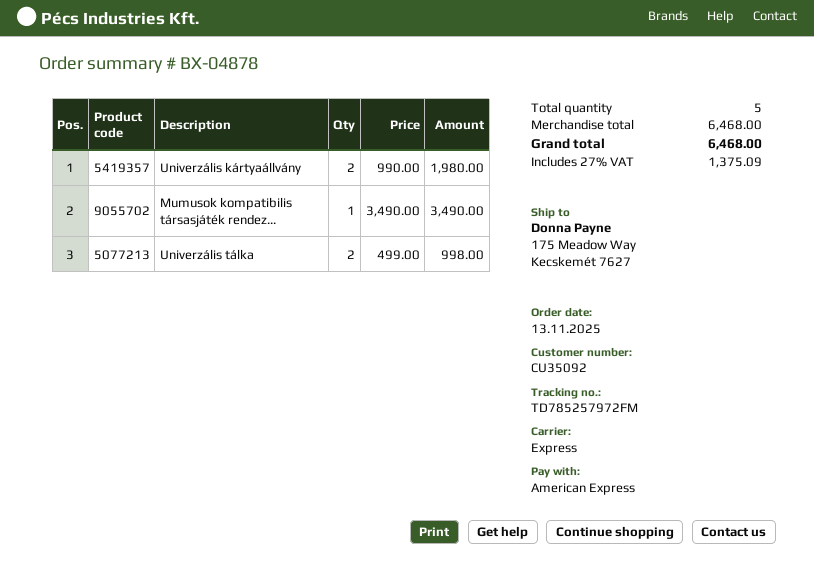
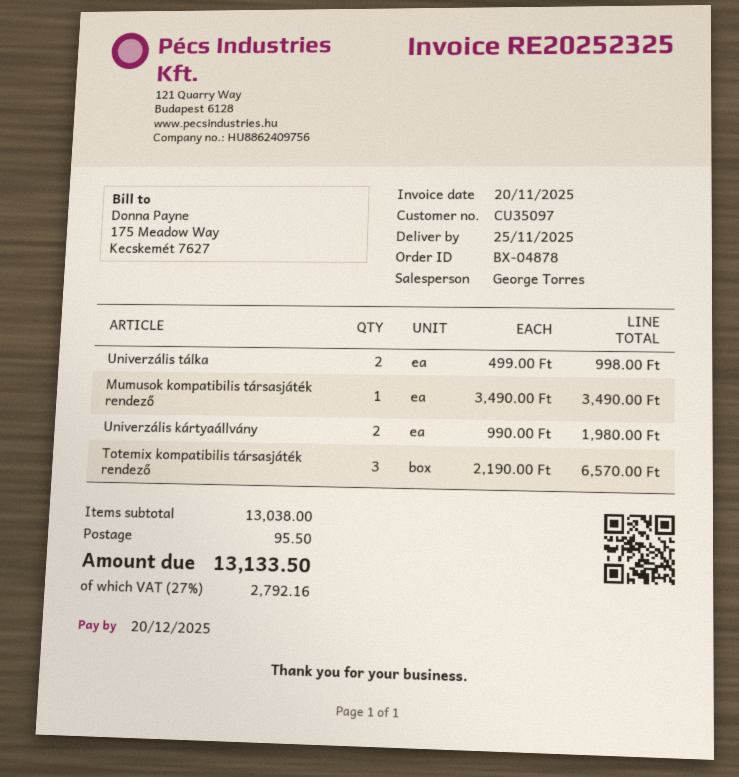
customer number: CU35092 -> CU35097
Totemix kompatibilis társasjáték rendező: none -> 3 x 2190.00 = 6570.00
subtotal: 6468.00 -> 13038.00
shipping: none -> 95.50
tax: 27% = 1375.09 -> 27% = 2792.16
total: 6468.00 -> 13133.50

